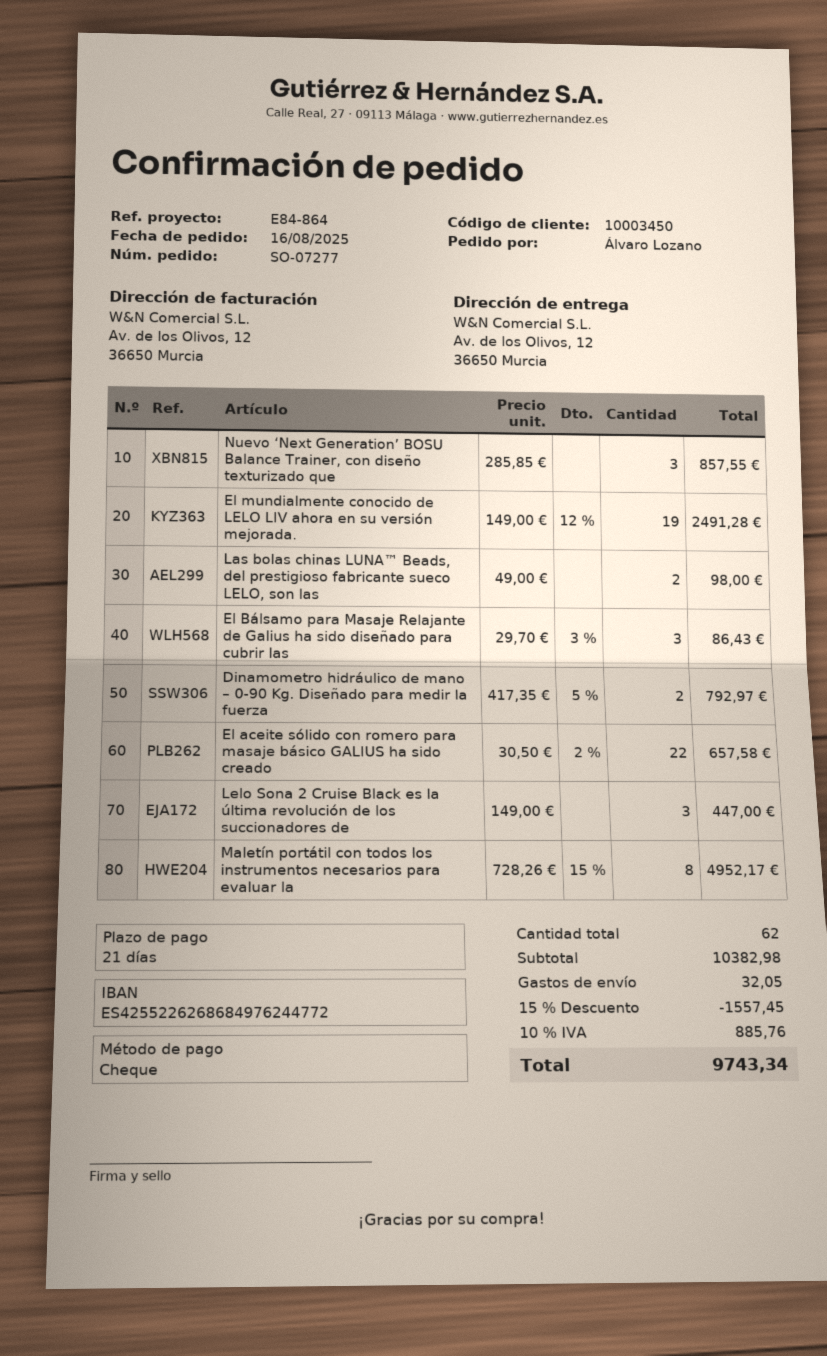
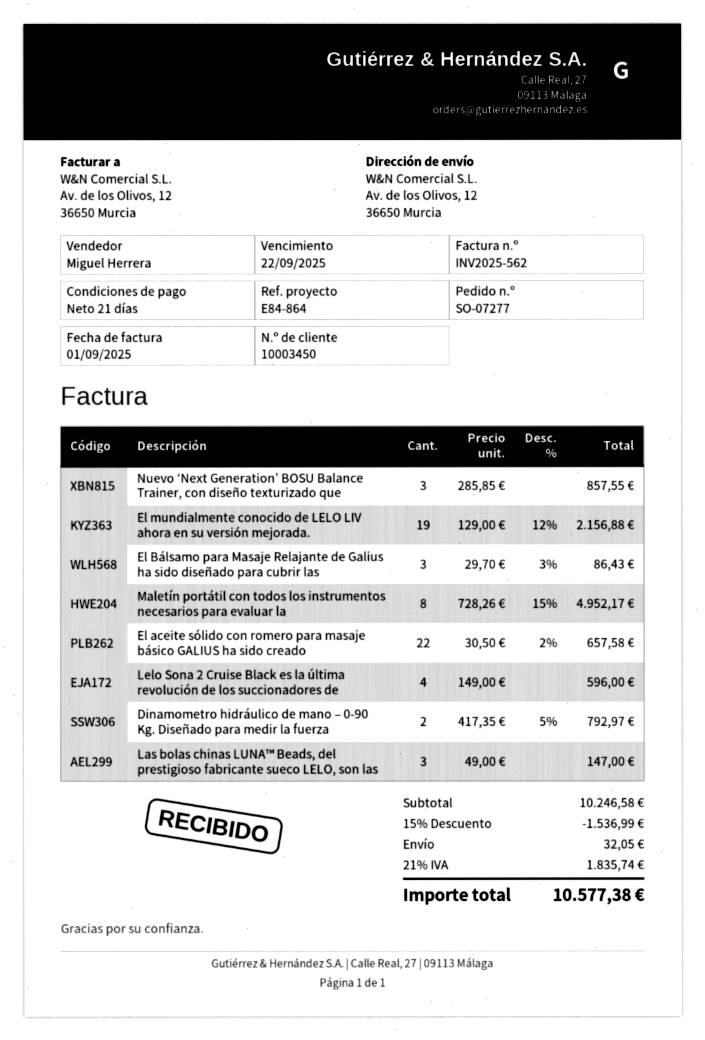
El mundialmente conocido de LELO LIV ahora en su versión mejorada.: 19 x 149.00 - 12% = 2491.28 -> 19 x 129.00 - 12% = 2156.88
Las bolas chinas LUNA™ Beads, del prestigioso fabricante sueco LELO, son las: 2 x 49.00 = 98.00 -> 3 x 49.00 = 147.00
Lelo Sona 2 Cruise Black es la última revolución de los succionadores de: 3 x 149.00 = 447.00 -> 4 x 149.00 = 596.00
subtotal: 10382.98 -> 10246.58
discount: 15% = 1557.45 -> 15% = 1536.99
tax: 10% = 885.76 -> 21% = 1835.74
total: 9743.34 -> 10577.38

